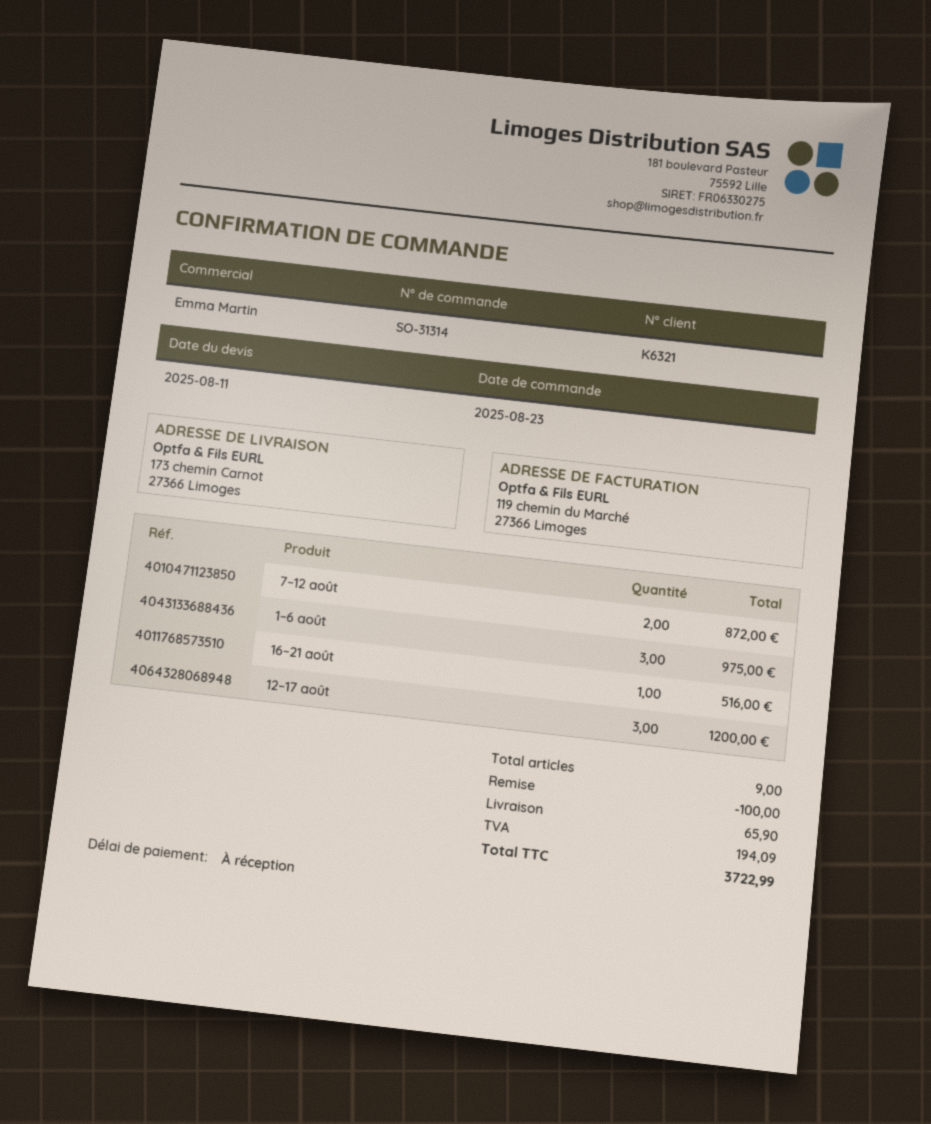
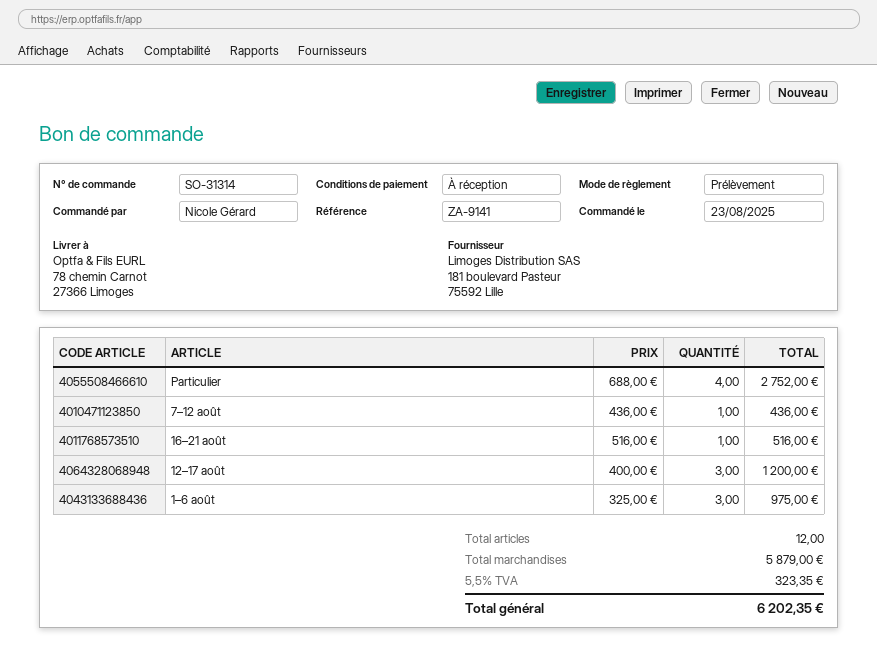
ship to: 173 chemin Carnot, 27366 Limoges -> 78 chemin Carnot, 27366 Limoges
7–12 août: 2 for 872.00 -> 1 for 436.00
Particulier: none -> 4 for 2752.00
total quantity: 9 -> 12
discount: 100.00 -> none
shipping: 65.90 -> none
tax: 194.09 -> 323.35
total: 3722.99 -> 6202.35

